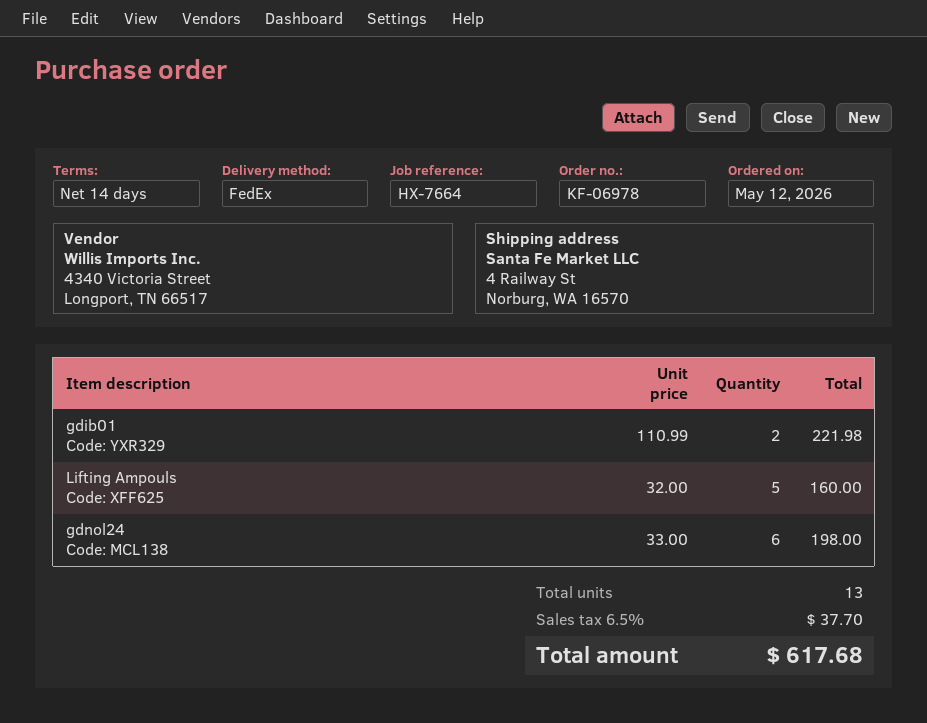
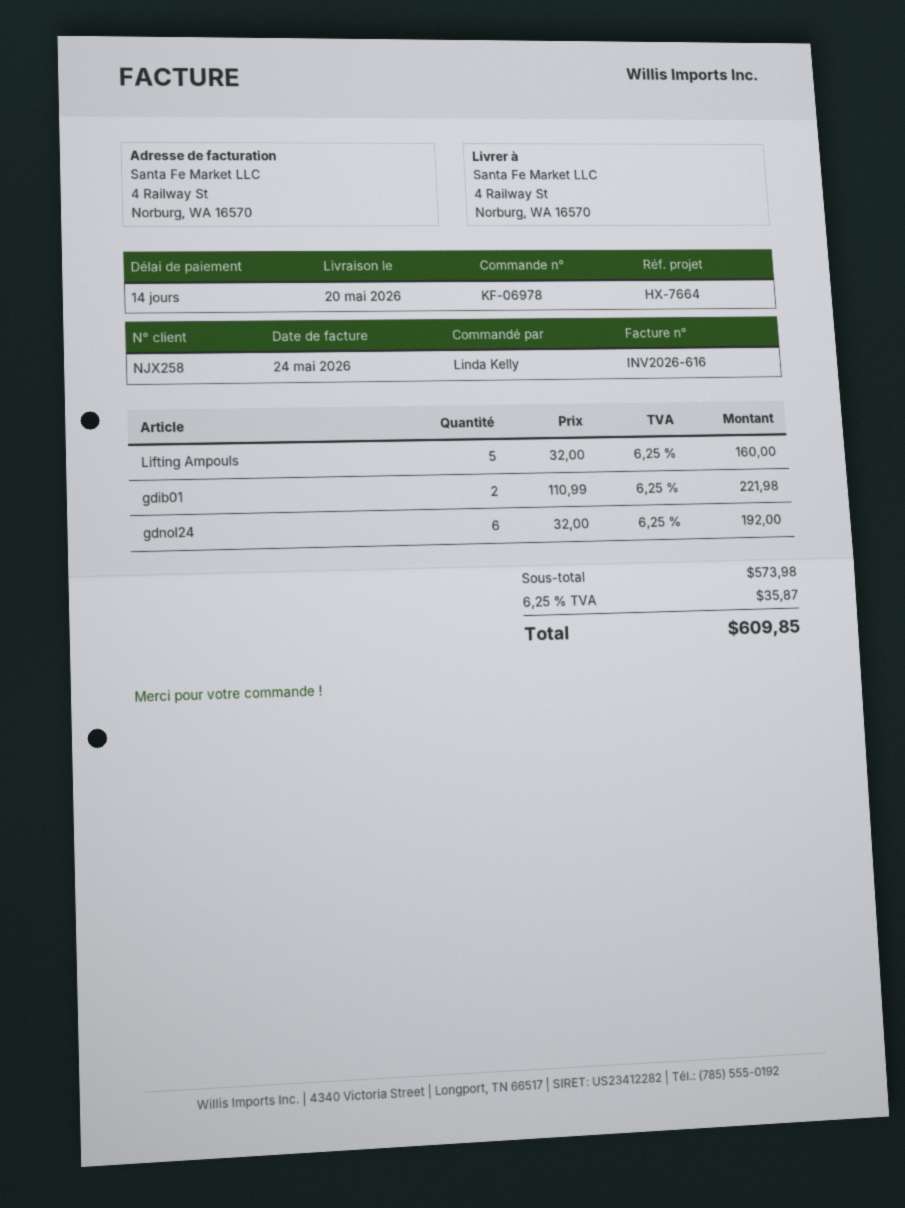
gdnol24: 6 x 33.00 = 198.00 -> 6 x 32.00 = 192.00
tax: 6.5% = 37.70 -> 6.25% = 35.87
total: 617.68 -> 609.85

